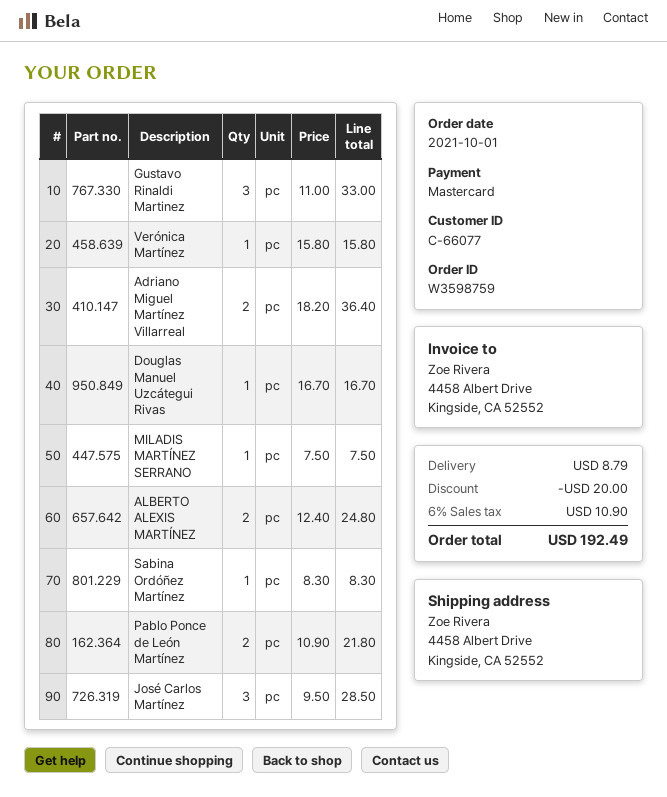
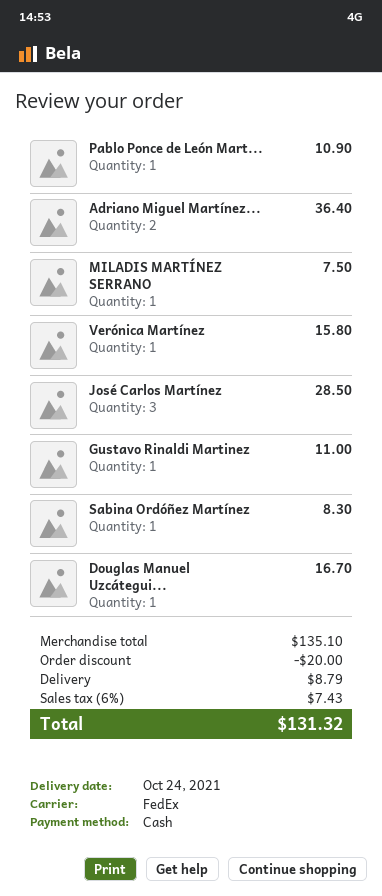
payment method: Mastercard -> cash
Gustavo Rinaldi Martinez: 3 for 33.00 -> 1 for 11.00
ALBERTO ALEXIS MARTÍNEZ: 2 for 24.80 -> none
Pablo Ponce de León Martínez: 2 for 21.80 -> 1 for 10.90
tax: 6% = 10.90 -> 6% = 7.43
total: 192.49 -> 131.32

